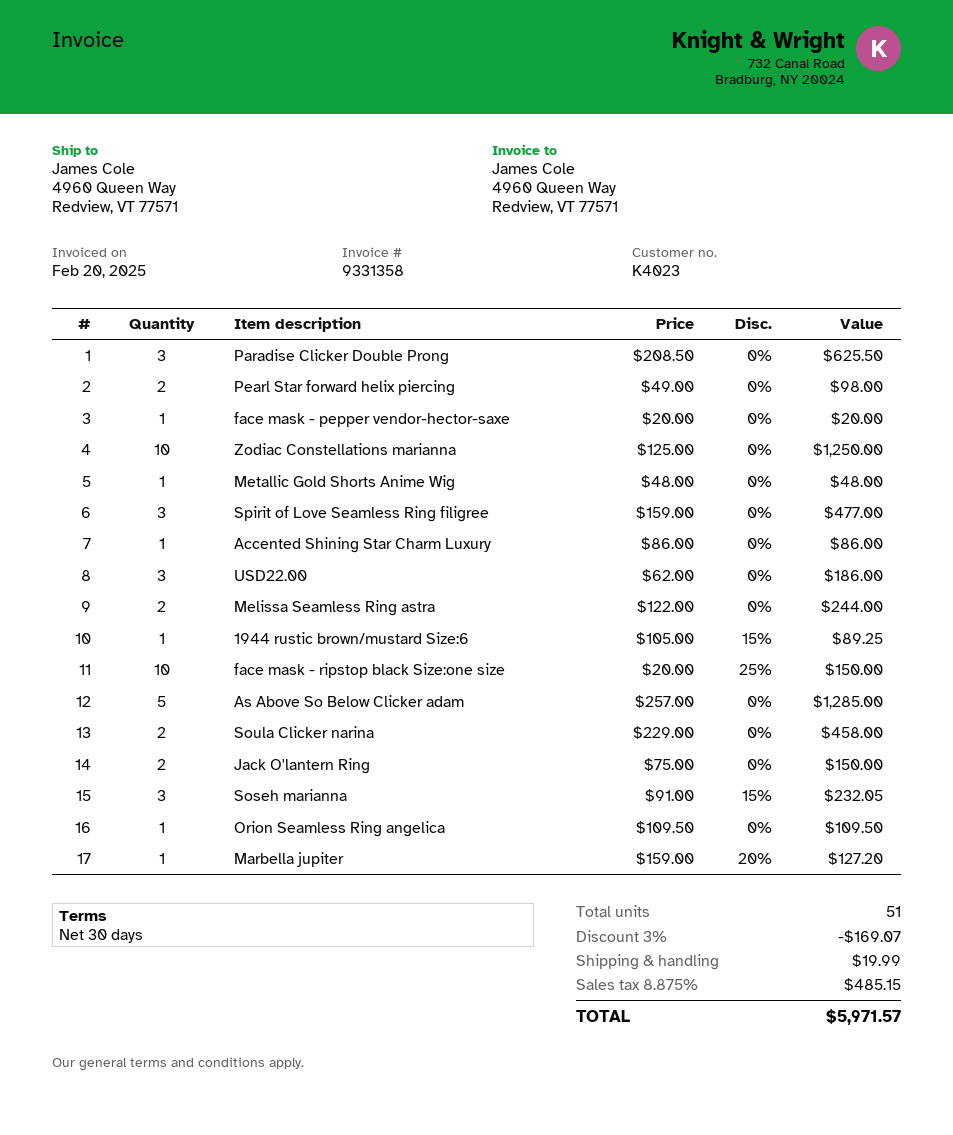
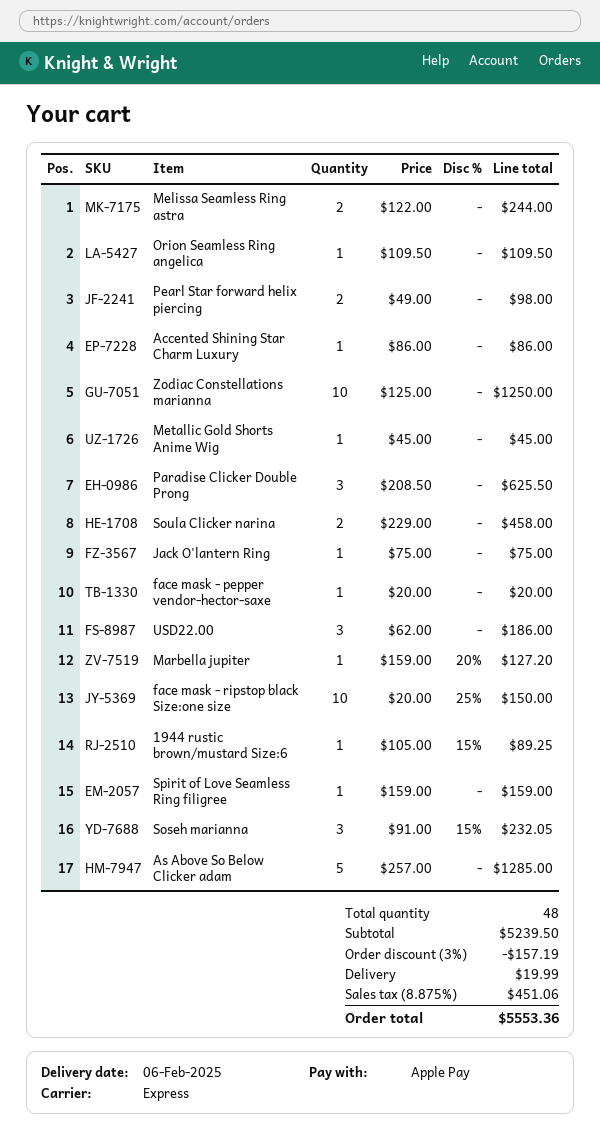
Metallic Gold Shorts Anime Wig: 1 x 48.00 = 48.00 -> 1 x 45.00 = 45.00
Spirit of Love Seamless Ring filigree: 3 x 159.00 = 477.00 -> 1 x 159.00 = 159.00
Jack O'lantern Ring: 2 x 75.00 = 150.00 -> 1 x 75.00 = 75.00
total quantity: 51 -> 48
discount: 3% = 169.07 -> 3% = 157.19
tax: 8.875% = 485.15 -> 8.875% = 451.06
total: 5971.57 -> 5553.36

